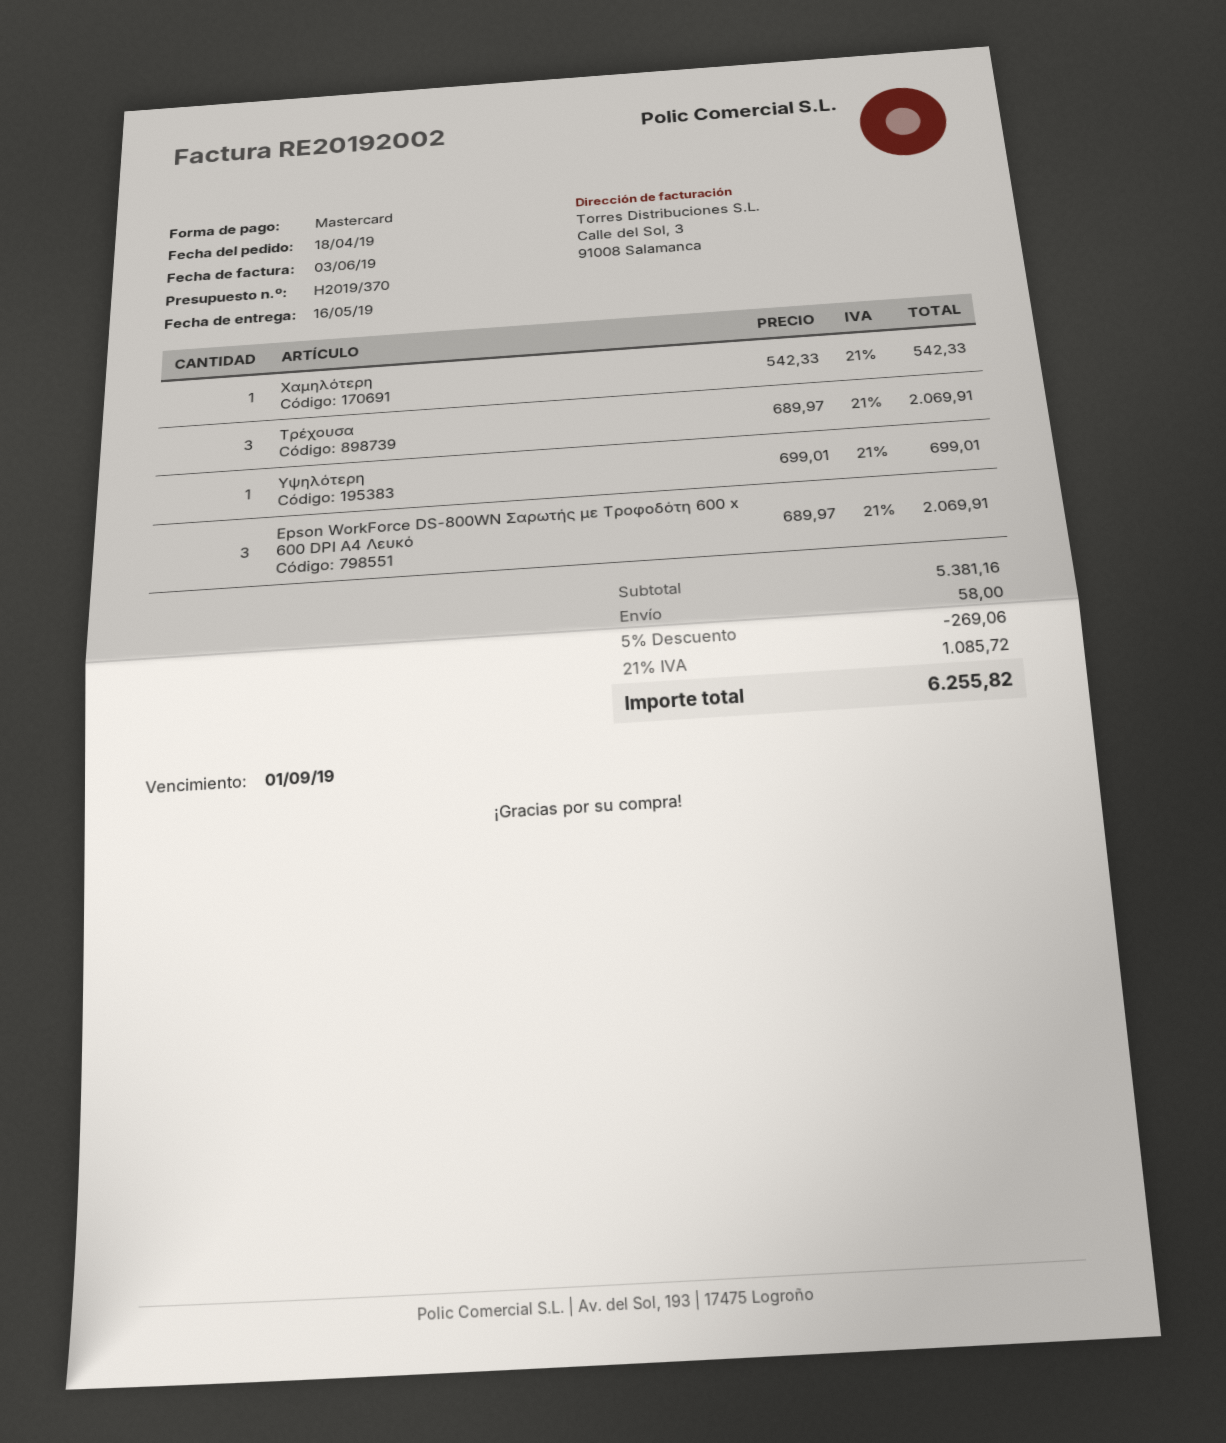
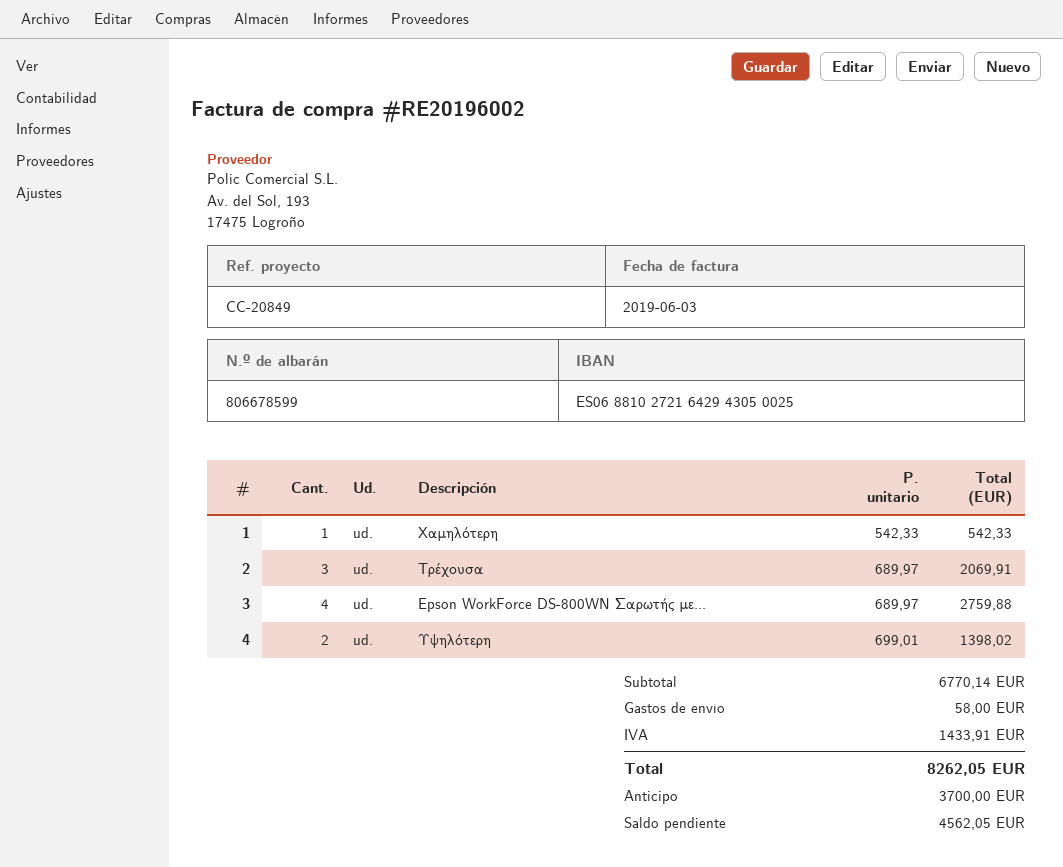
invoice number: RE20192002 -> RE20196002
Υψηλότερη: 1 x 699.01 = 699.01 -> 2 x 699.01 = 1398.02
Epson WorkForce DS-800WN Σαρωτής με Τροφοδότη 600 x 600 DPI A4 Λευκό: 3 x 689.97 = 2069.91 -> 4 x 689.97 = 2759.88
subtotal: 5381.16 -> 6770.14
discount: 5% = 269.06 -> none
tax: 1085.72 -> 1433.91
total: 6255.82 -> 8262.05

